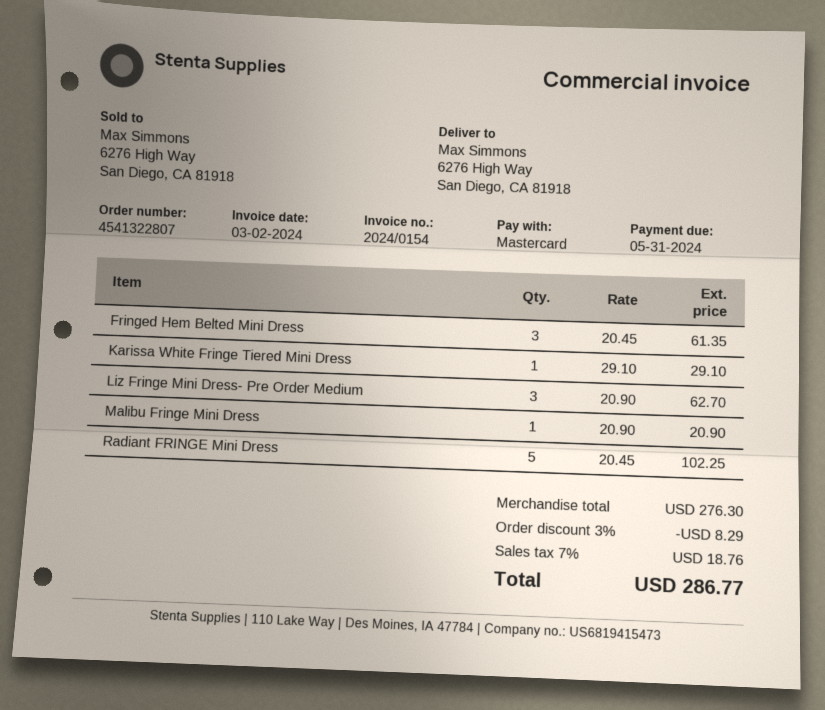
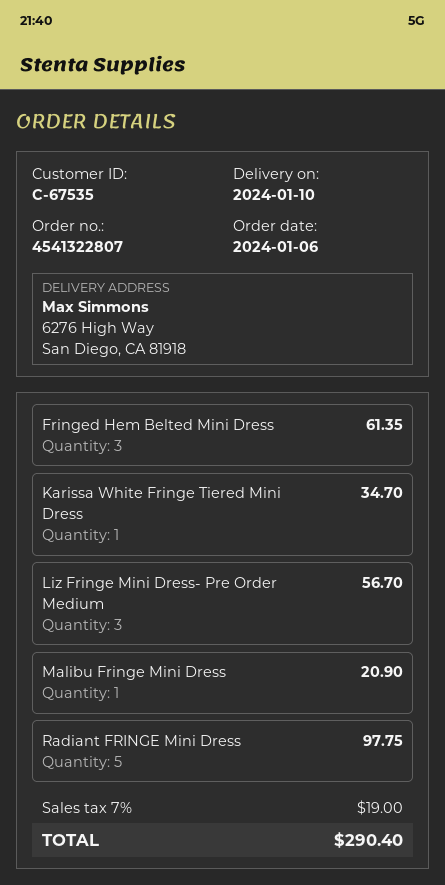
Karissa White Fringe Tiered Mini Dress: 1 for 29.10 -> 1 for 34.70
Liz Fringe Mini Dress- Pre Order Medium: 3 for 62.70 -> 3 for 56.70
Radiant FRINGE Mini Dress: 5 for 102.25 -> 5 for 97.75
discount: 3% = 8.29 -> none
tax: 7% = 18.76 -> 7% = 19.00
total: 286.77 -> 290.40

